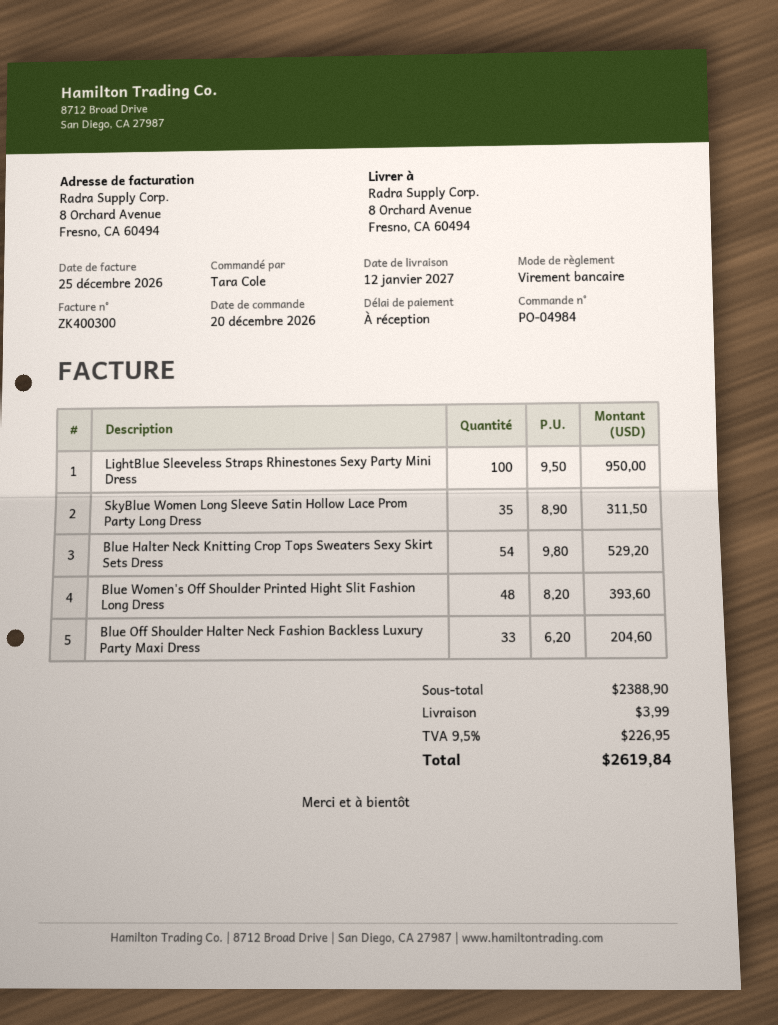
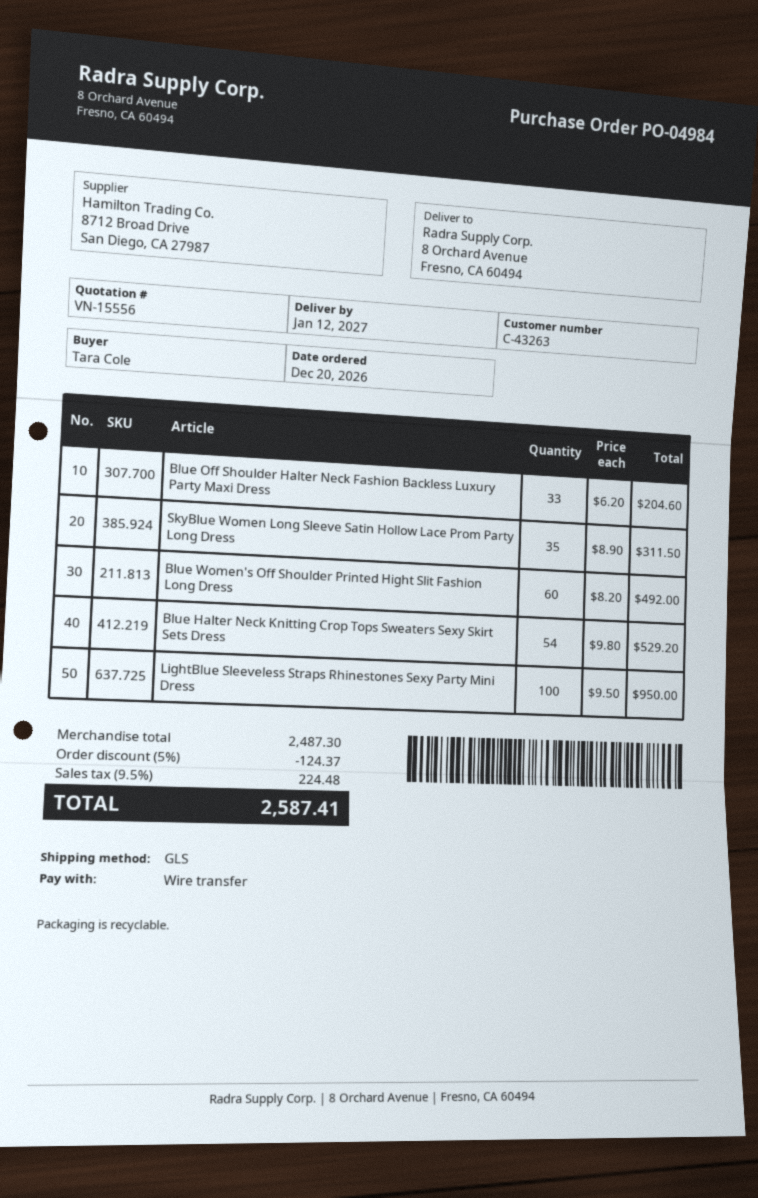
Blue Women's Off Shoulder Printed Hight Slit Fashion Long Dress: 48 x 8.20 = 393.60 -> 60 x 8.20 = 492.00
subtotal: 2388.90 -> 2487.30
discount: none -> 5% = 124.37
shipping: 3.99 -> none
tax: 9.5% = 226.95 -> 9.5% = 224.48
total: 2619.84 -> 2587.41

